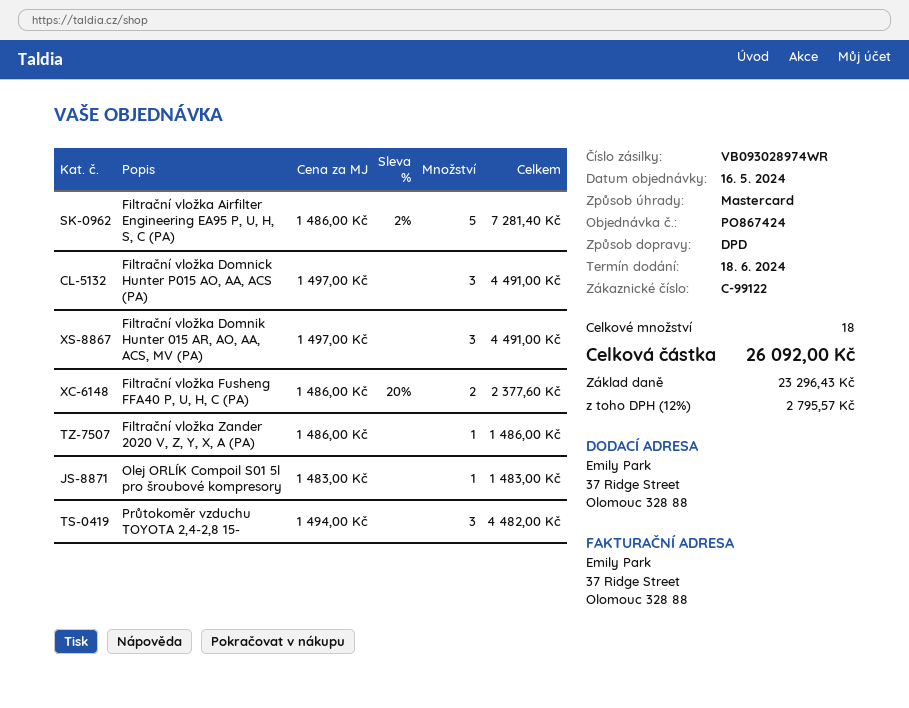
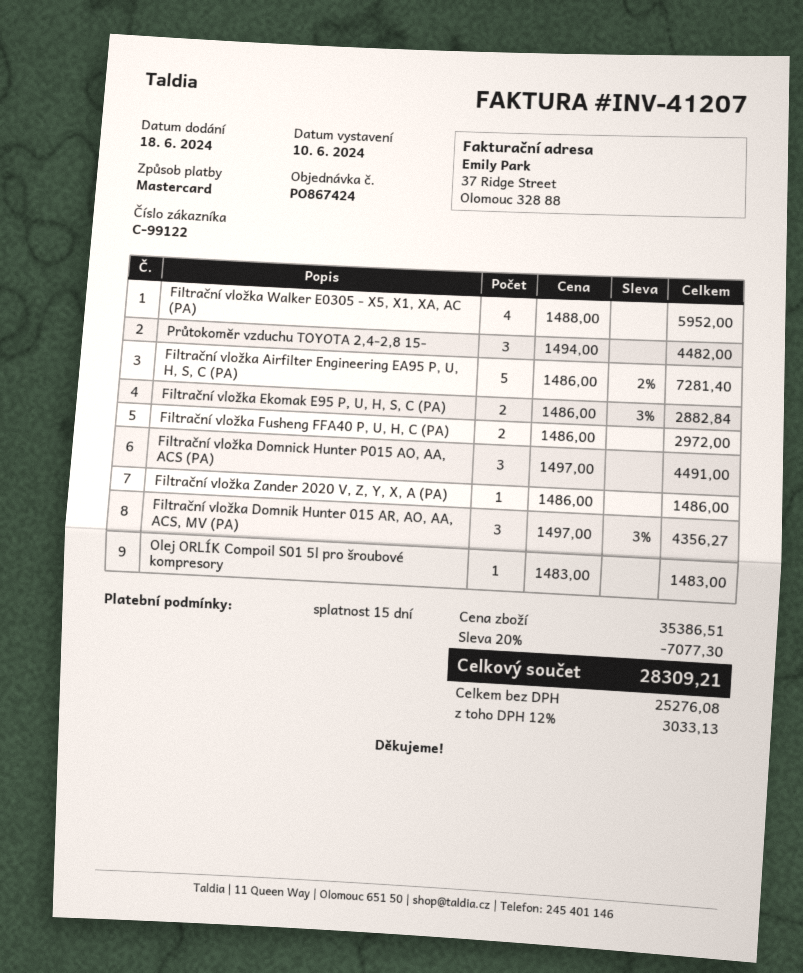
Filtrační vložka Domnik Hunter 015 AR, AO, AA, ACS, MV (PA): 3 x 1497.00 = 4491.00 -> 3 x 1497.00 - 3% = 4356.27
Filtrační vložka Fusheng FFA40 P, U, H, C (PA): 2 x 1486.00 - 20% = 2377.60 -> 2 x 1486.00 = 2972.00
Filtrační vložka Walker E0305 - X5, X1, XA, AC (PA): none -> 4 x 1488.00 = 5952.00
Filtrační vložka Ekomak E95 P, U, H, S, C (PA): none -> 2 x 1486.00 - 3% = 2882.84
discount: none -> 20% = 7077.30
net: 23296.43 -> 25276.08
tax: 12% = 2795.57 -> 12% = 3033.13
total: 26092.00 -> 28309.21

